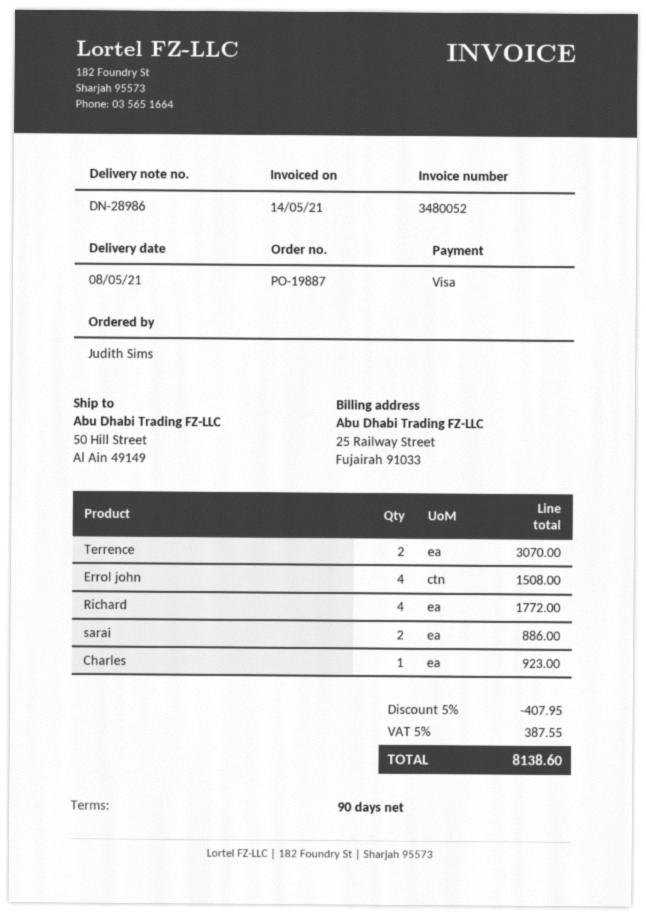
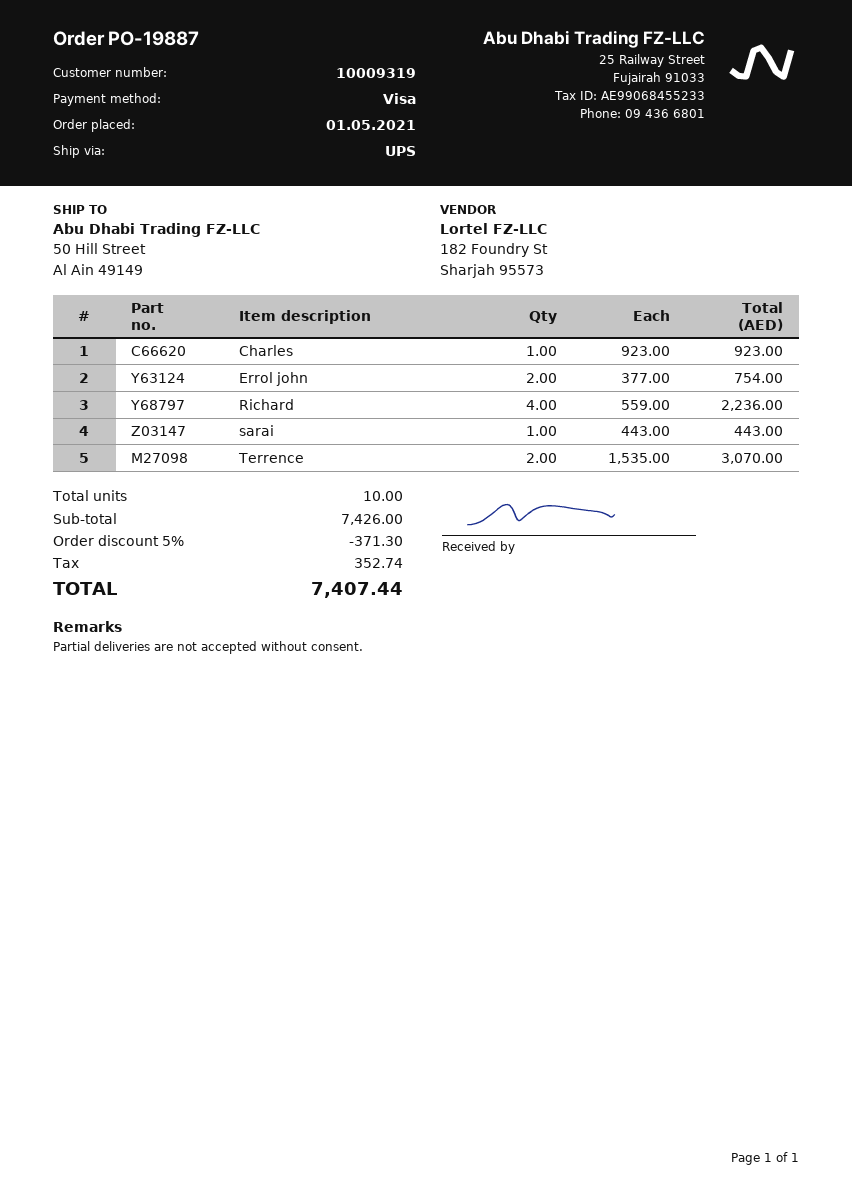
Errol john: 4 for 1508.00 -> 2 for 754.00
Richard: 4 for 1772.00 -> 4 for 2236.00
sarai: 2 for 886.00 -> 1 for 443.00
discount: 5% = 407.95 -> 5% = 371.30
tax: 387.55 -> 352.74
total: 8138.60 -> 7407.44

